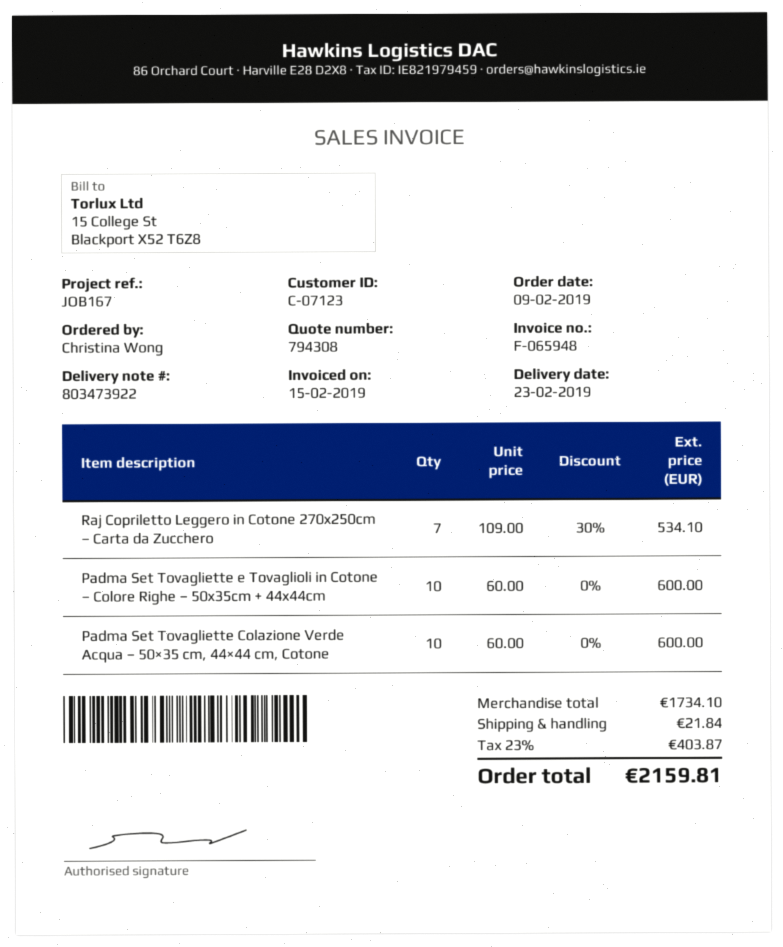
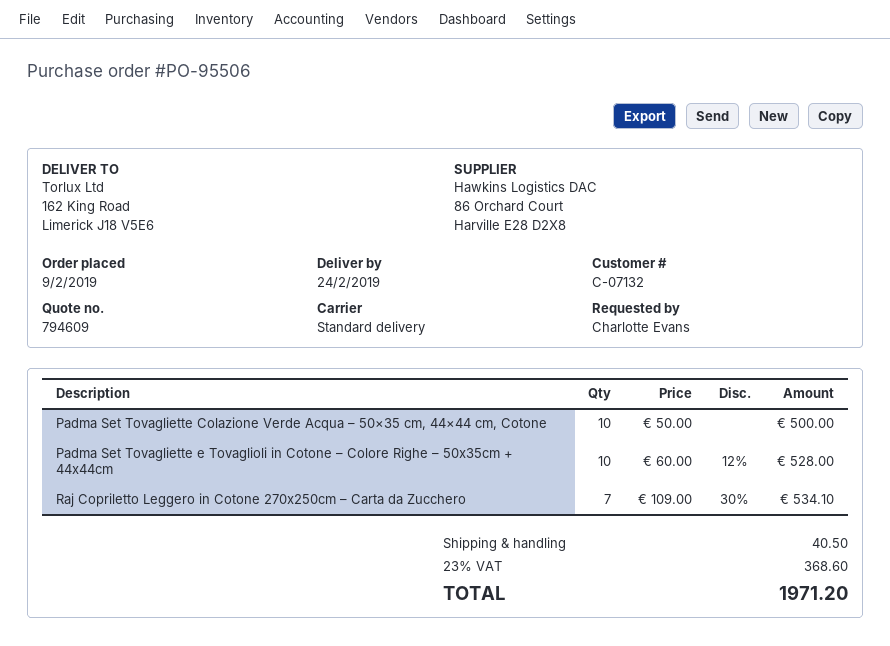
quote number: 794308 -> 794609
delivery date: 2019-02-23 -> 2019-02-24
customer number: C-07123 -> C-07132
ordered by: Christina Wong -> Charlotte Evans
Padma Set Tovagliette e Tovaglioli in Cotone – Colore Righe – 50x35cm + 44x44cm: 10 x 60.00 = 600.00 -> 10 x 60.00 - 12% = 528.00
Padma Set Tovagliette Colazione Verde Acqua – 50×35 cm, 44×44 cm, Cotone: 10 x 60.00 = 600.00 -> 10 x 50.00 = 500.00
shipping: 21.84 -> 40.50
tax: 23% = 403.87 -> 23% = 368.60
total: 2159.81 -> 1971.20

